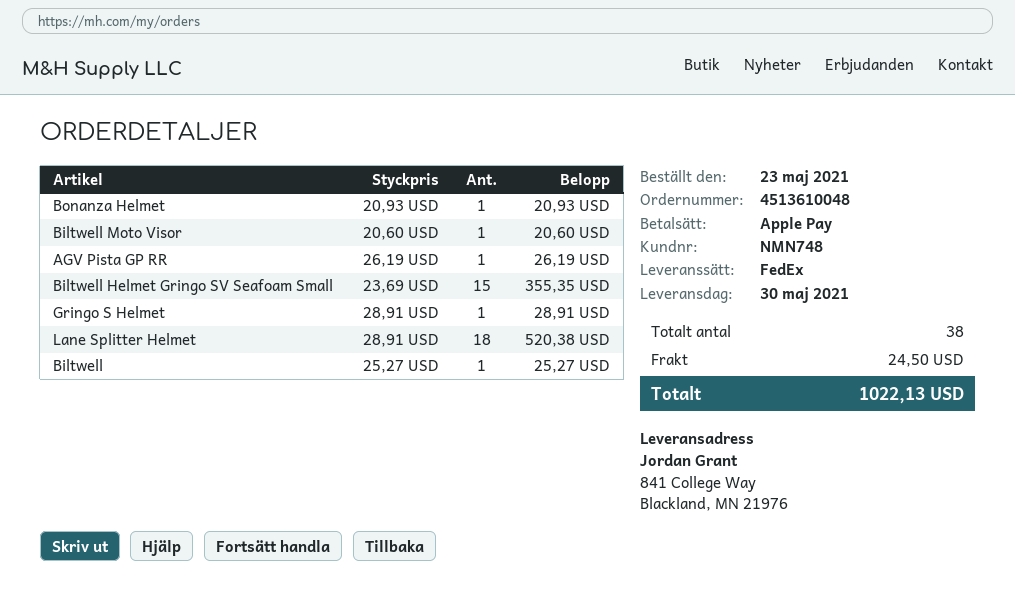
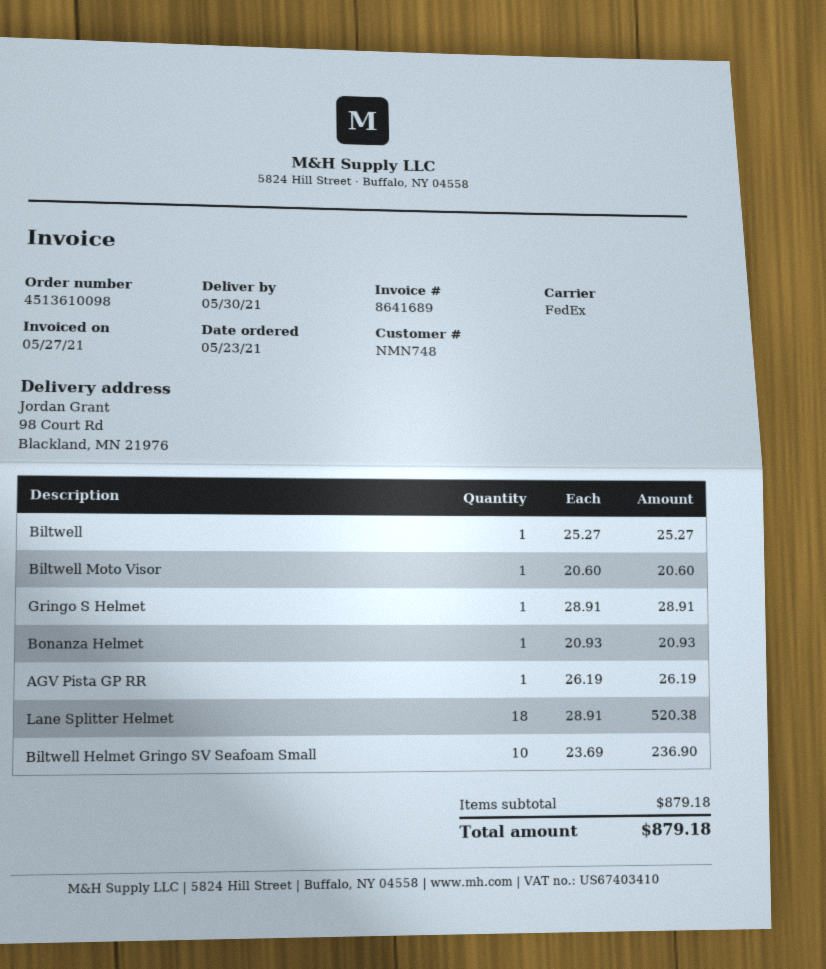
order number: 4513610048 -> 4513610098
ship to: 841 College Way, Blackland, MN 21976 -> 98 Court Rd, Blackland, MN 21976
Biltwell Helmet Gringo SV Seafoam Small: 15 x 23.69 = 355.35 -> 10 x 23.69 = 236.90
shipping: 24.50 -> none
total: 1022.13 -> 879.18

